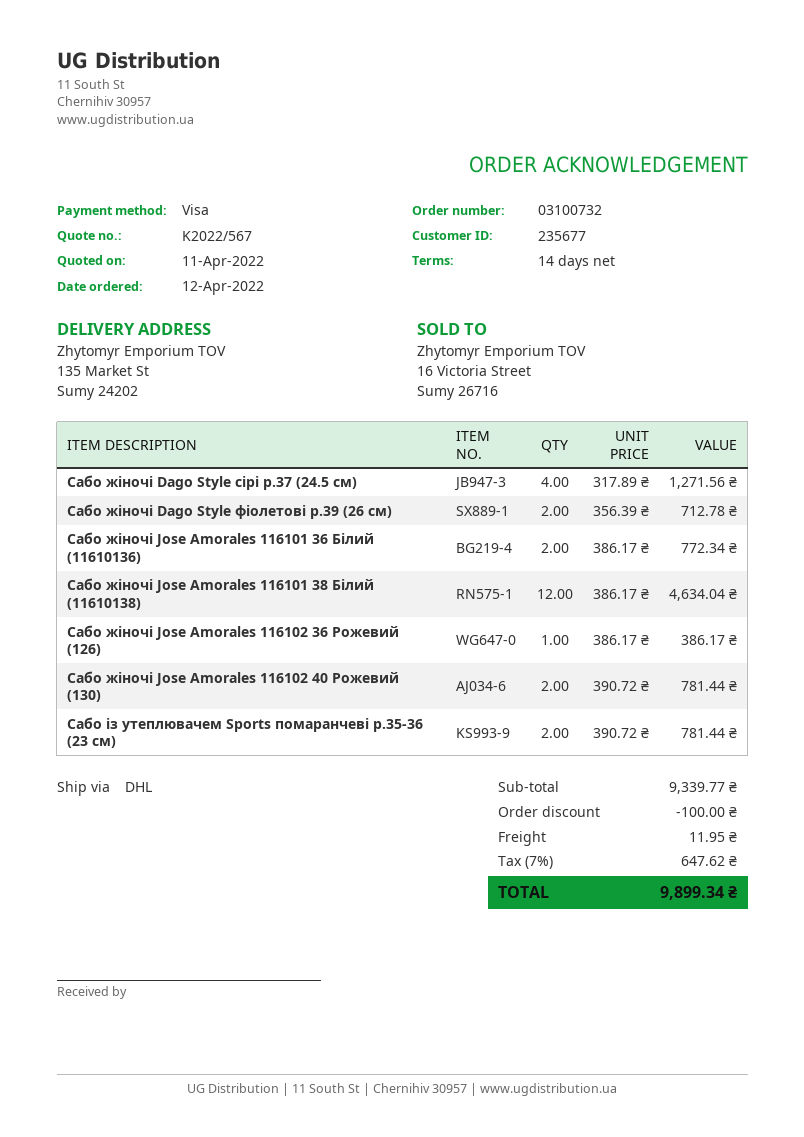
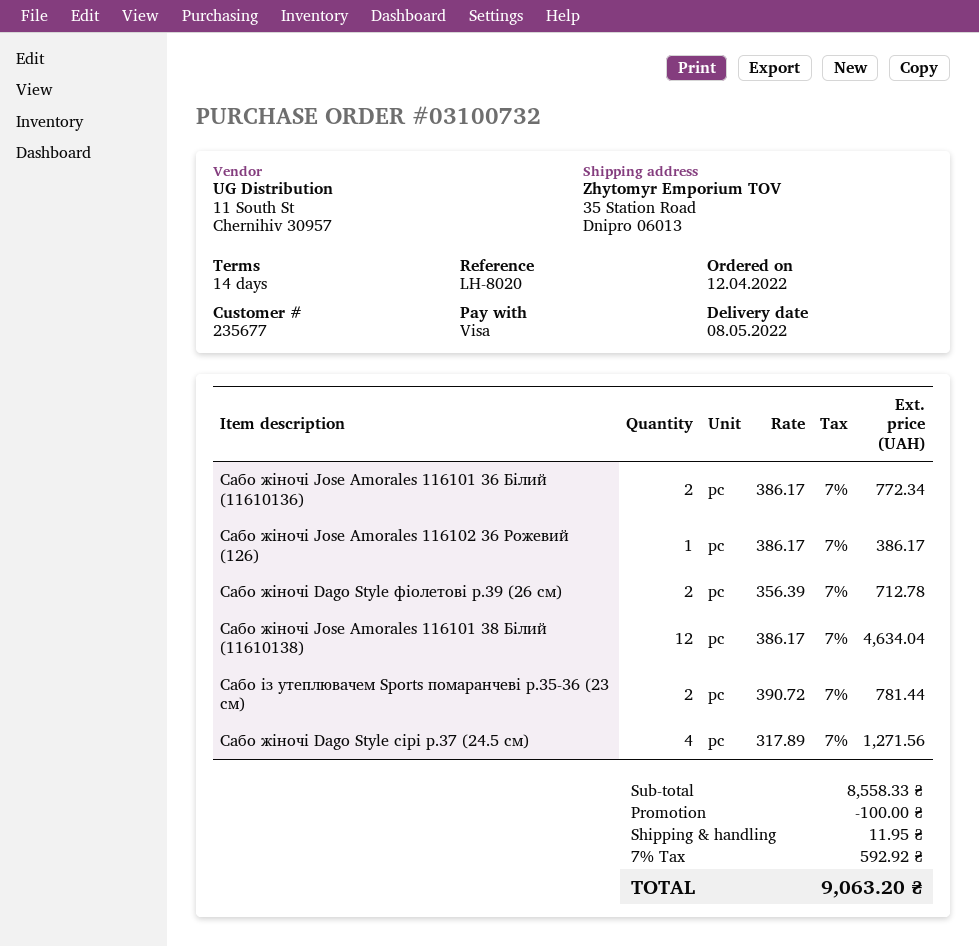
ship to: 135 Market St, Sumy 24202 -> 35 Station Road, Dnipro 06013
Сабо жіночі Jose Amorales 116102 40 Рожевий (130): 2 x 390.72 = 781.44 -> none
subtotal: 9339.77 -> 8558.33
tax: 7% = 647.62 -> 7% = 592.92
total: 9899.34 -> 9063.20

